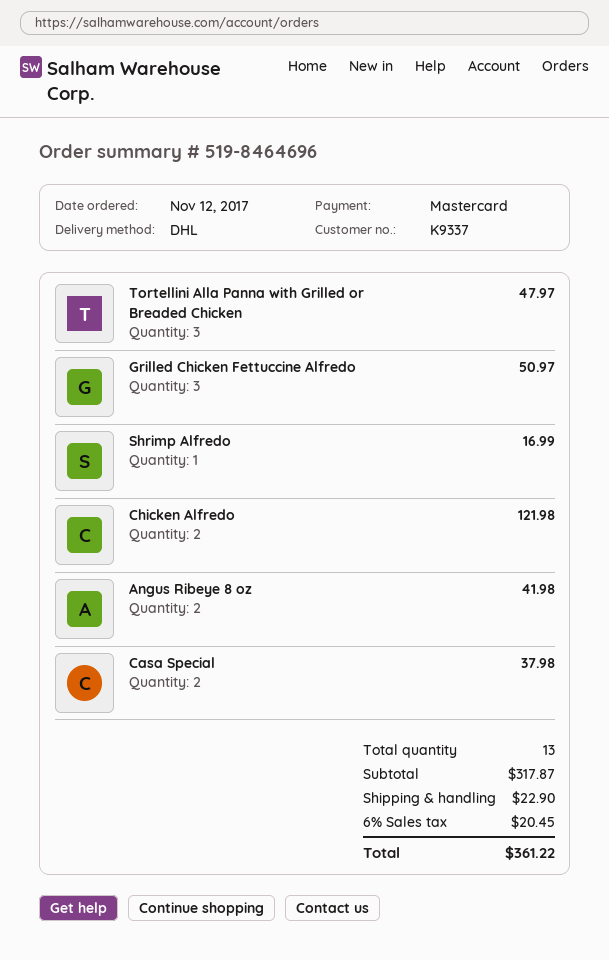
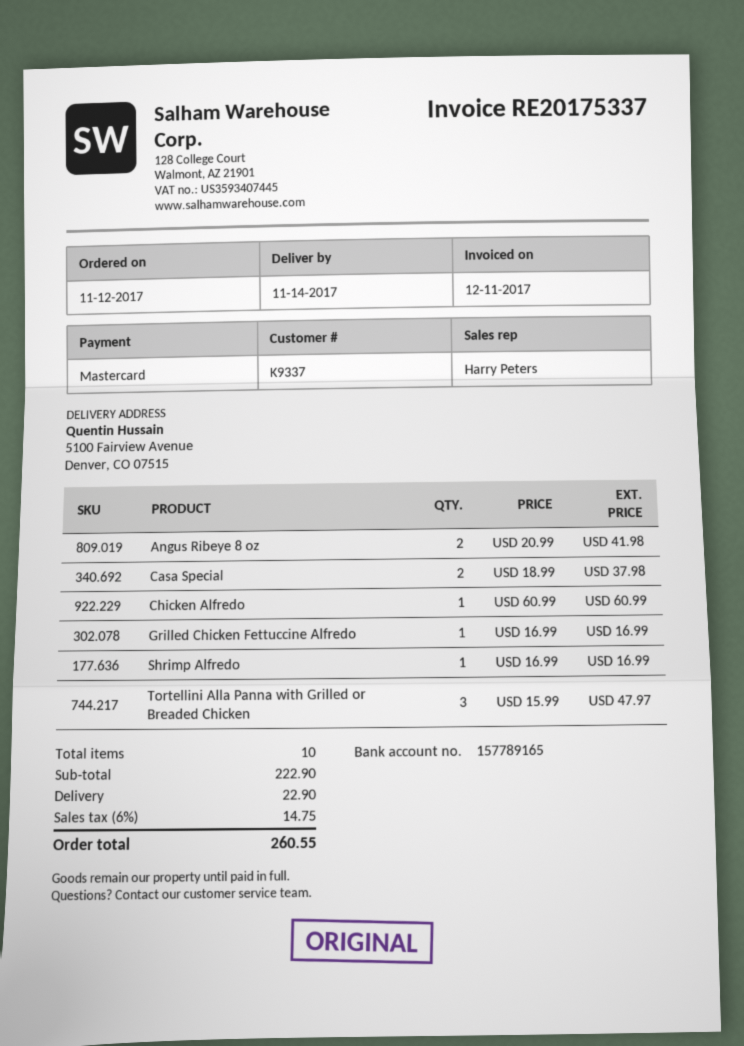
Grilled Chicken Fettuccine Alfredo: 3 for 50.97 -> 1 for 16.99
Chicken Alfredo: 2 for 121.98 -> 1 for 60.99
total quantity: 13 -> 10
subtotal: 317.87 -> 222.90
tax: 6% = 20.45 -> 6% = 14.75
total: 361.22 -> 260.55

